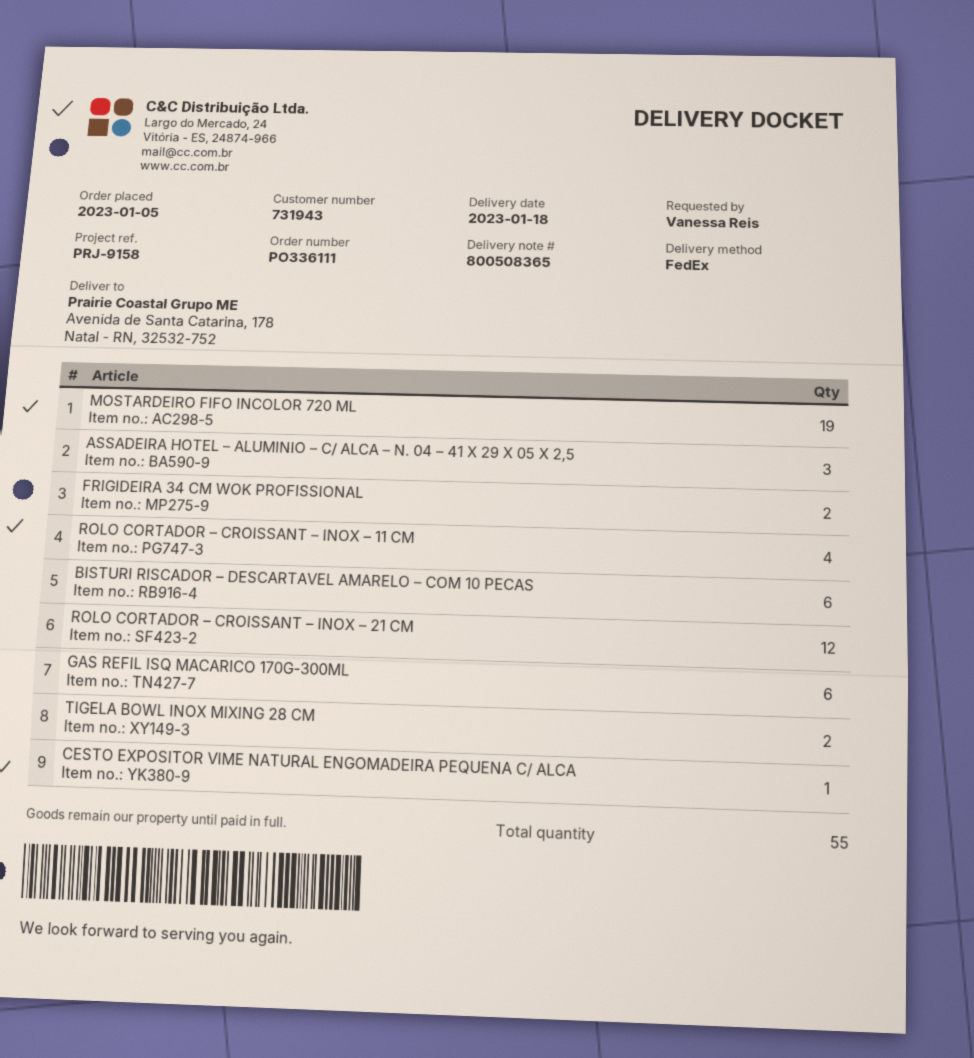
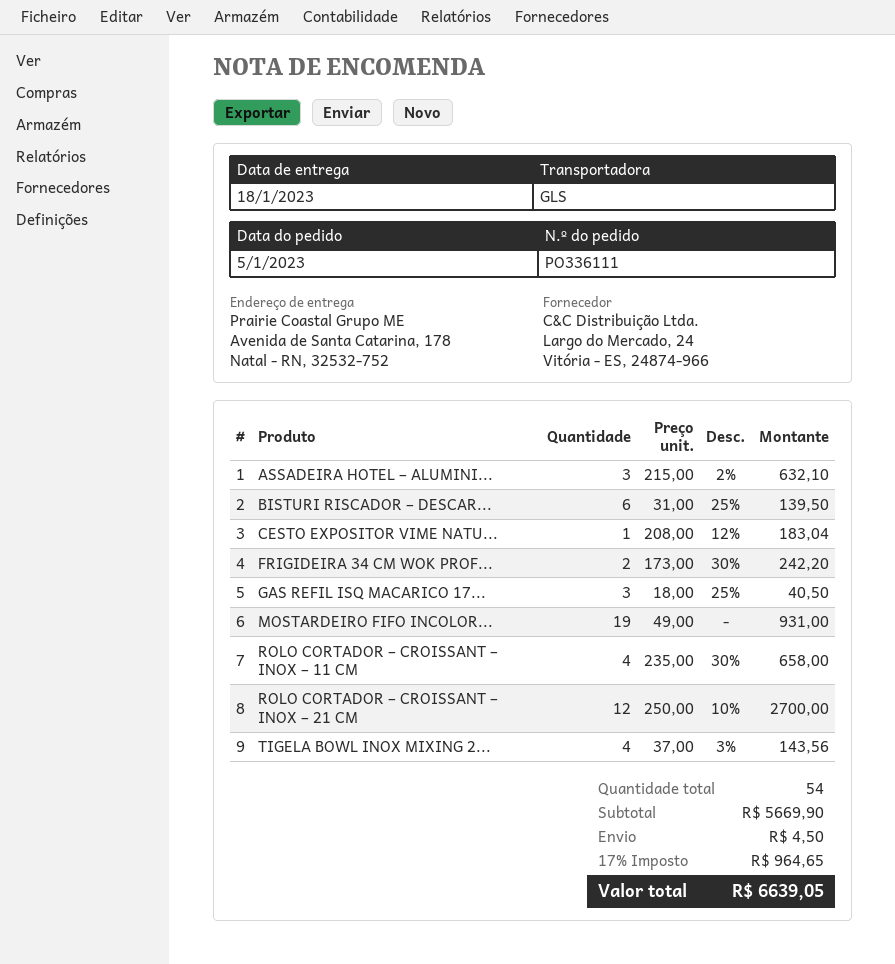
shipping method: FedEx -> GLS
GAS REFIL ISQ MACARICO 170G-300ML: 6 -> 3
TIGELA BOWL INOX MIXING 28 CM: 2 -> 4
total quantity: 55 -> 54

